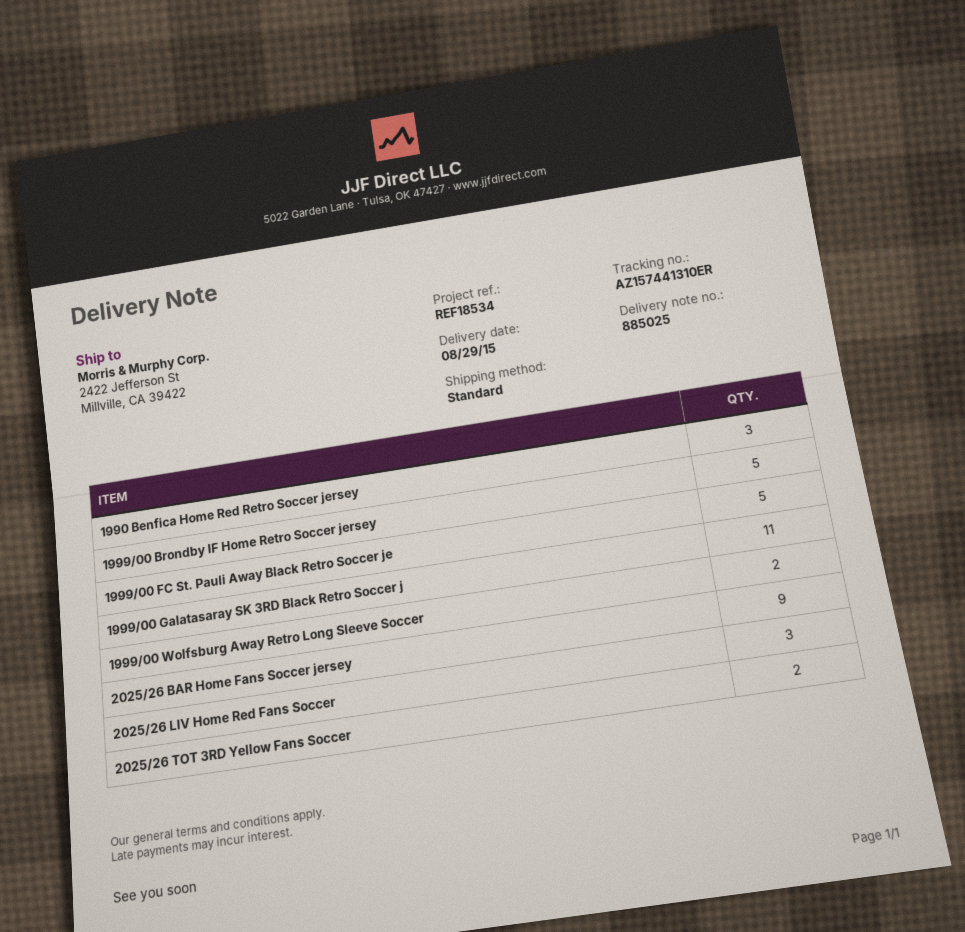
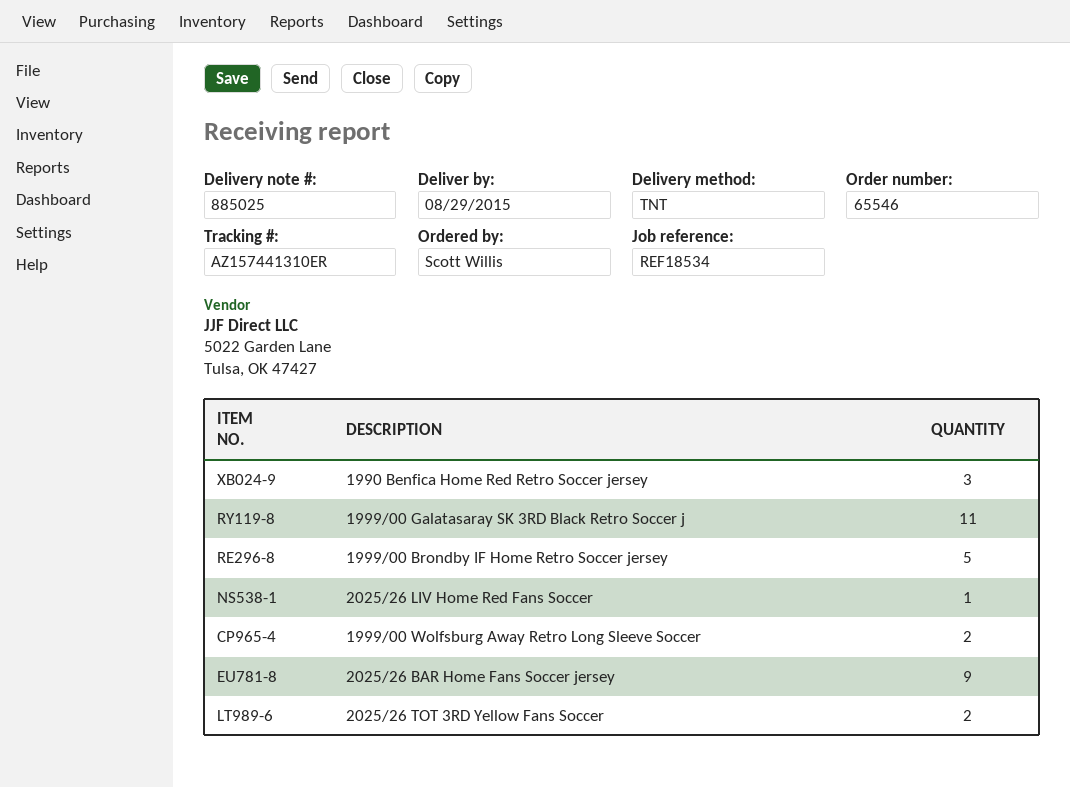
shipping method: standard -> TNT
1999/00 FC St. Pauli Away Black Retro Soccer je: 5 -> none
2025/26 LIV Home Red Fans Soccer: 3 -> 1

